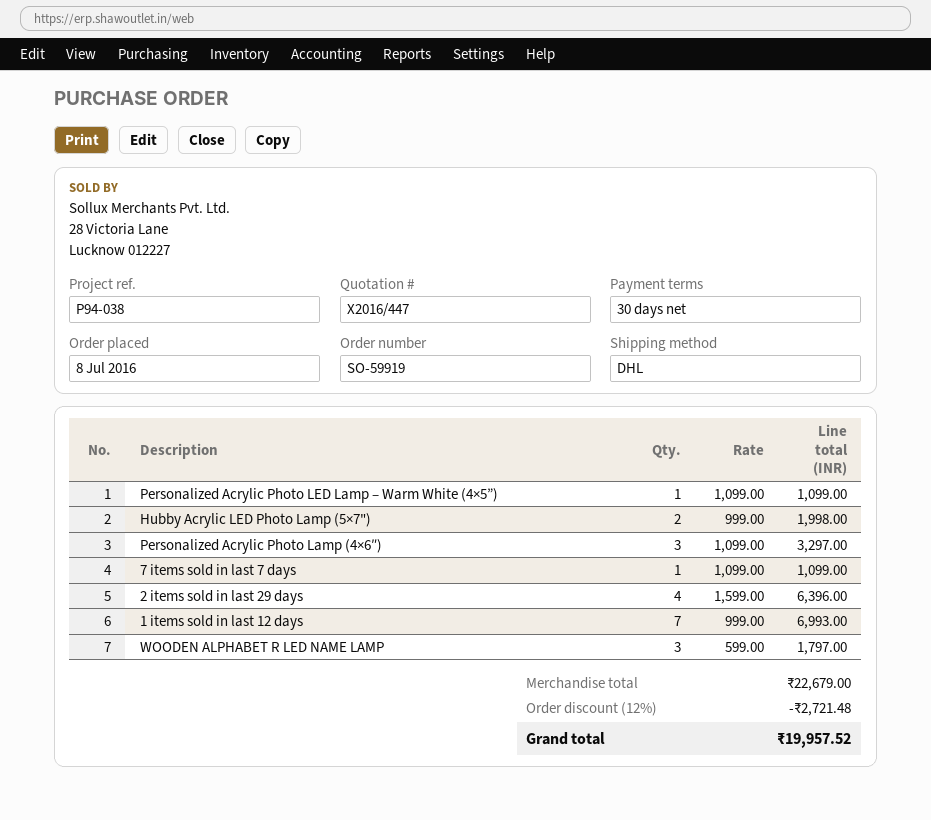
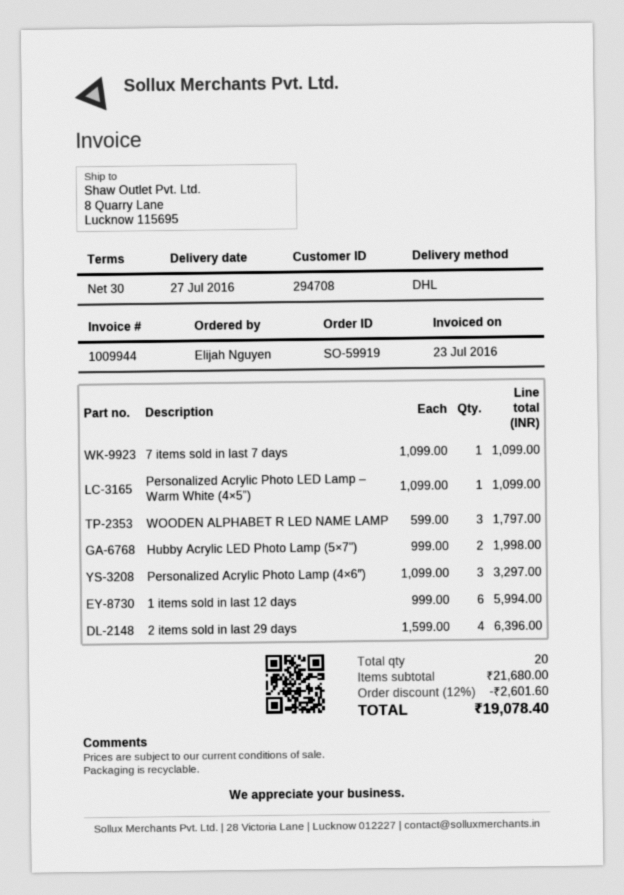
1 items sold in last 12 days: 7 x 999.00 = 6993.00 -> 6 x 999.00 = 5994.00
subtotal: 22679.00 -> 21680.00
discount: 12% = 2721.48 -> 12% = 2601.60
total: 19957.52 -> 19078.40

